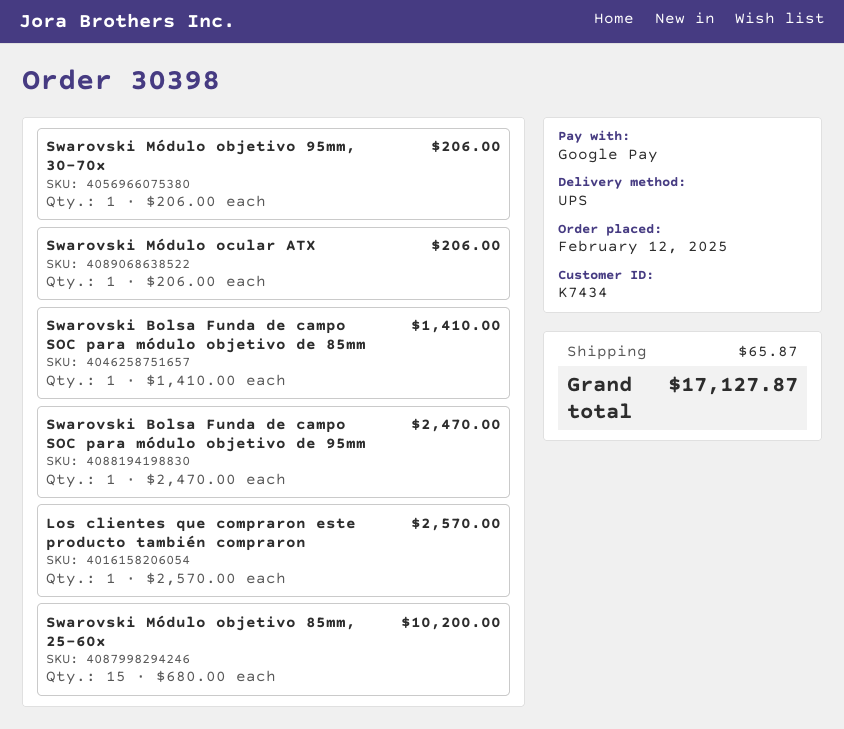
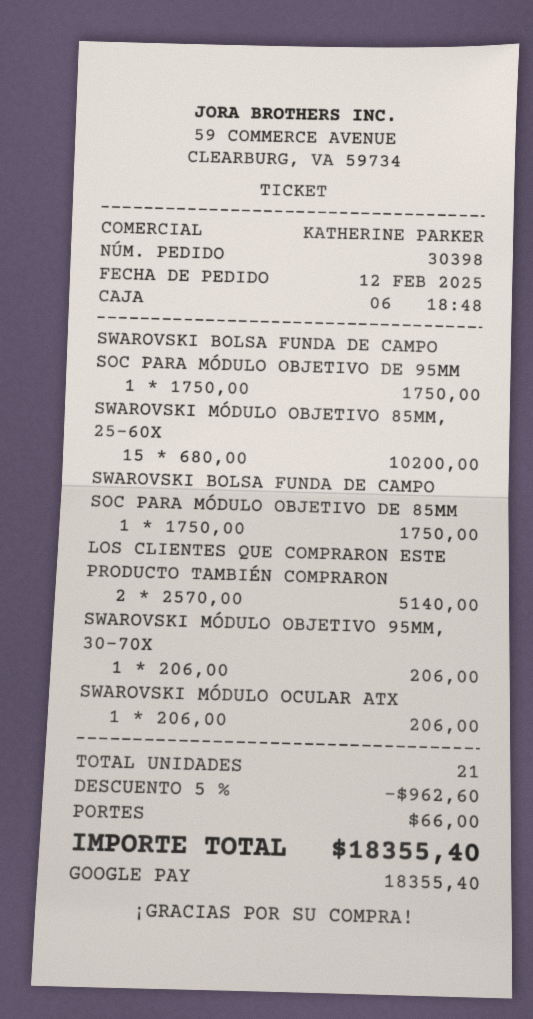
Swarovski Bolsa Funda de campo SOC para módulo objetivo de 85mm: 1 x 1410.00 = 1410.00 -> 1 x 1750.00 = 1750.00
Swarovski Bolsa Funda de campo SOC para módulo objetivo de 95mm: 1 x 2470.00 = 2470.00 -> 1 x 1750.00 = 1750.00
Los clientes que compraron este producto también compraron: 1 x 2570.00 = 2570.00 -> 2 x 2570.00 = 5140.00
discount: none -> 5% = 962.60
shipping: 65.87 -> 66.00
total: 17127.87 -> 18355.40

